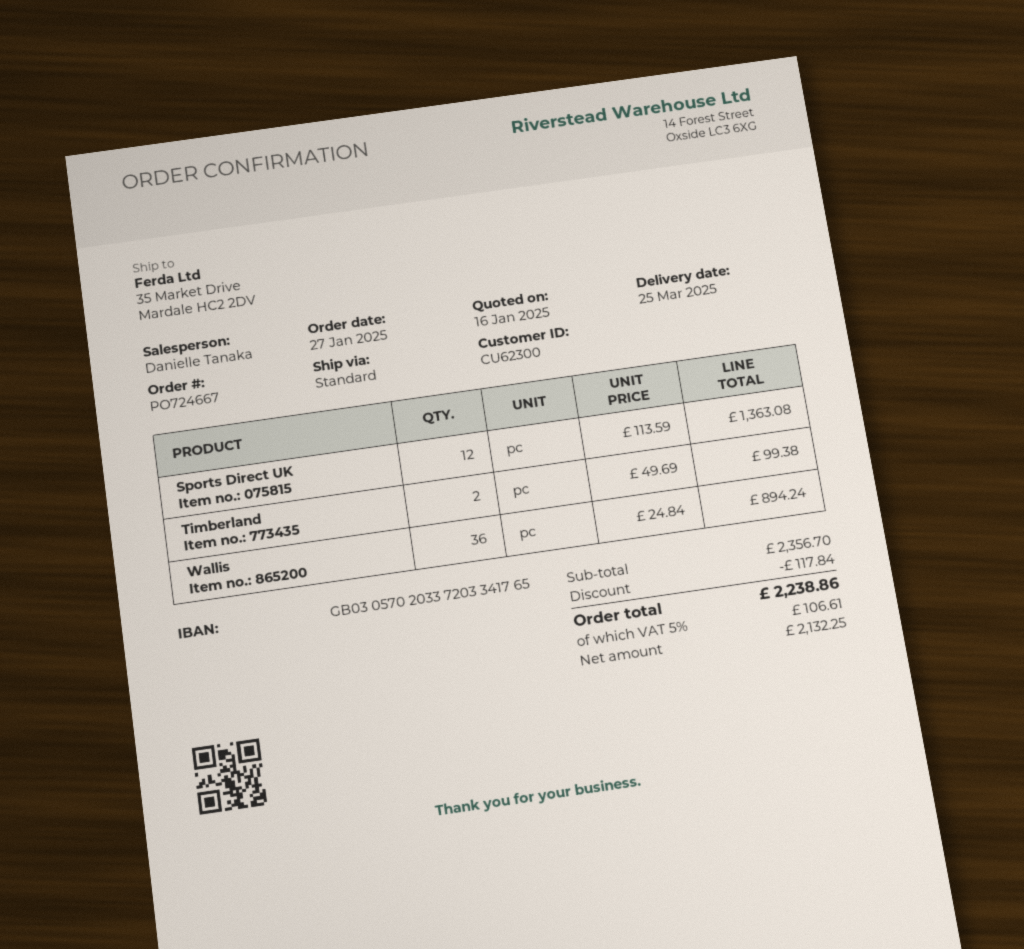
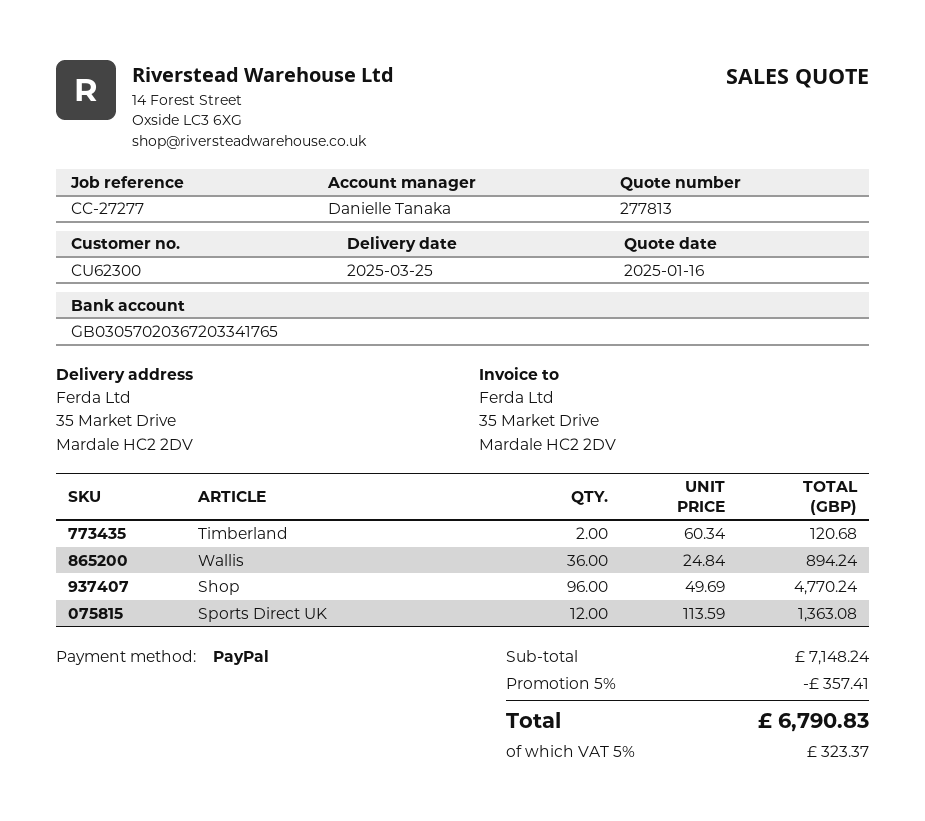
bank account: GB03057020337203341765 -> GB03057020367203341765
Timberland: 2 x 49.69 = 99.38 -> 2 x 60.34 = 120.68
Shop: none -> 96 x 49.69 = 4770.24
subtotal: 2356.70 -> 7148.24
discount: 117.84 -> 357.41
tax: 5% = 106.61 -> 5% = 323.37
total: 2238.86 -> 6790.83

